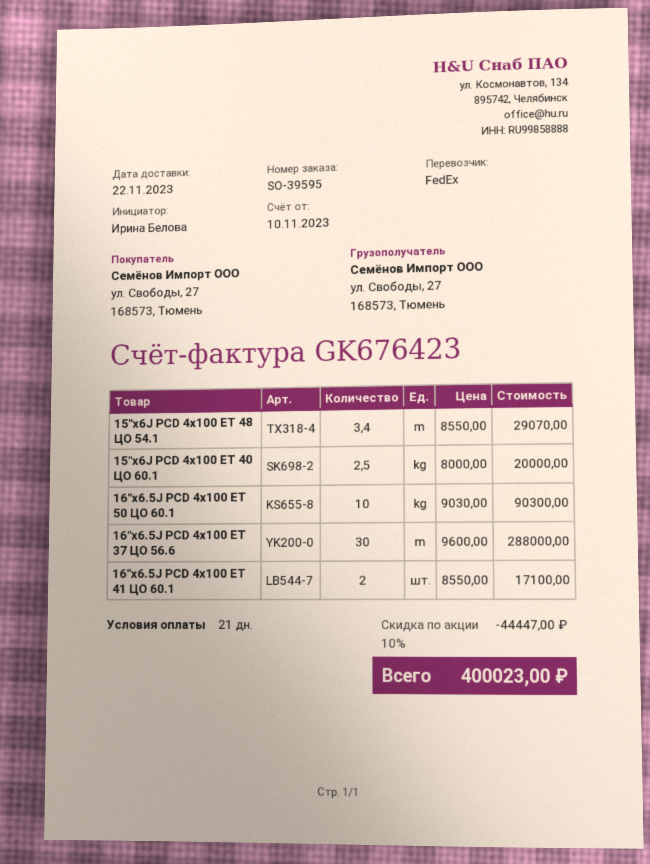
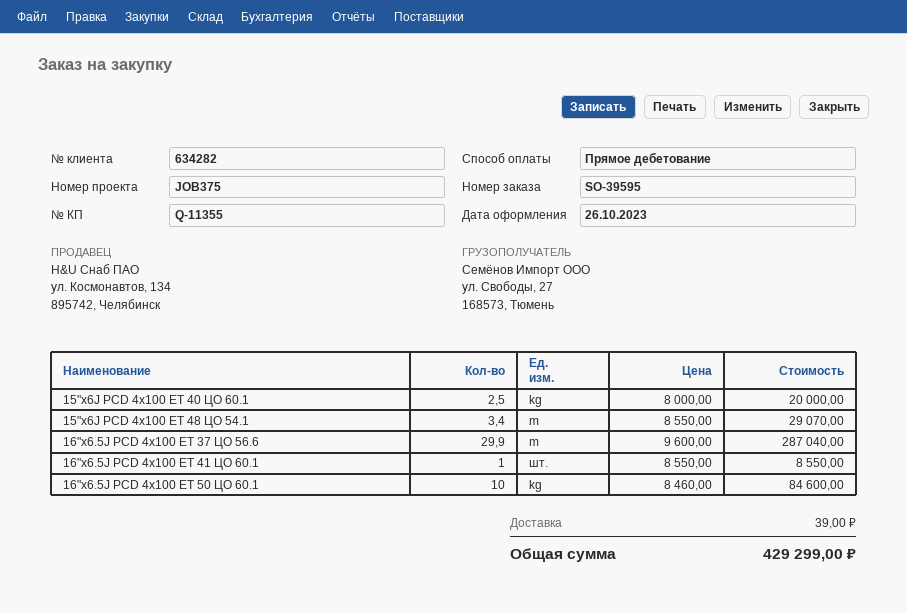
16"x6.5J PCD 4x100 ЕТ 50 ЦО 60.1: 10 x 9030.00 = 90300.00 -> 10 x 8460.00 = 84600.00
16"x6.5J PCD 4x100 ЕТ 37 ЦО 56.6: 30 x 9600.00 = 288000.00 -> 29.9 x 9600.00 = 287040.00
16"x6.5J PCD 4x100 ЕТ 41 ЦО 60.1: 2 x 8550.00 = 17100.00 -> 1 x 8550.00 = 8550.00
discount: 10% = 44447.00 -> none
shipping: none -> 39.00
total: 400023.00 -> 429299.00

